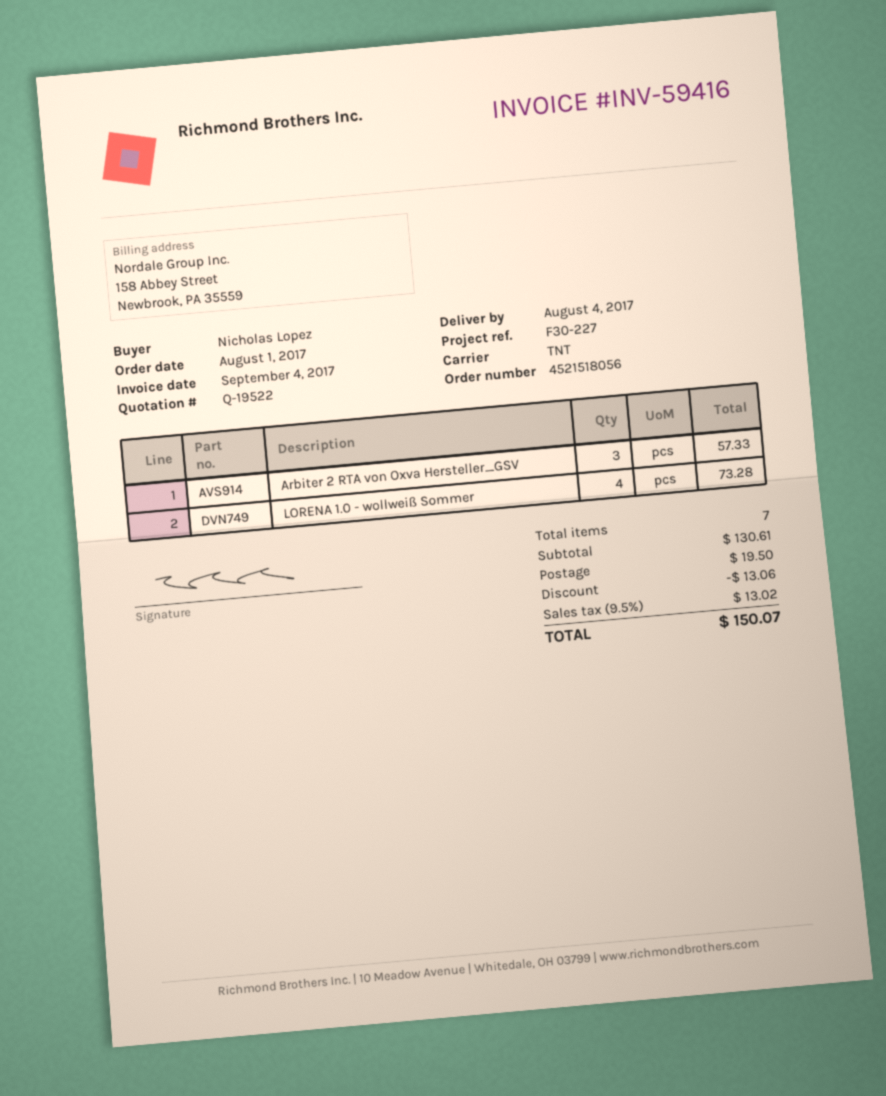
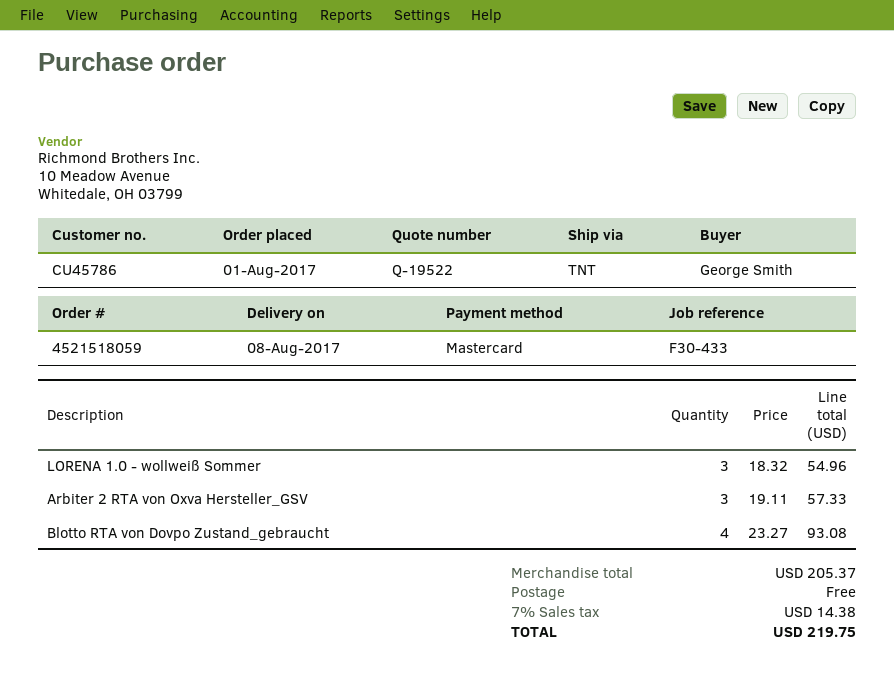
order number: 4521518056 -> 4521518059
delivery date: 2017-08-04 -> 2017-08-08
reference: F30-227 -> F30-433
ordered by: Nicholas Lopez -> George Smith
LORENA 1.0 - wollweiß Sommer: 4 for 73.28 -> 3 for 54.96
Blotto RTA von Dovpo Zustand_gebraucht: none -> 4 for 93.08
subtotal: 130.61 -> 205.37
discount: 13.06 -> none
shipping: 19.50 -> 0.00
tax: 9.5% = 13.02 -> 7% = 14.38
total: 150.07 -> 219.75

